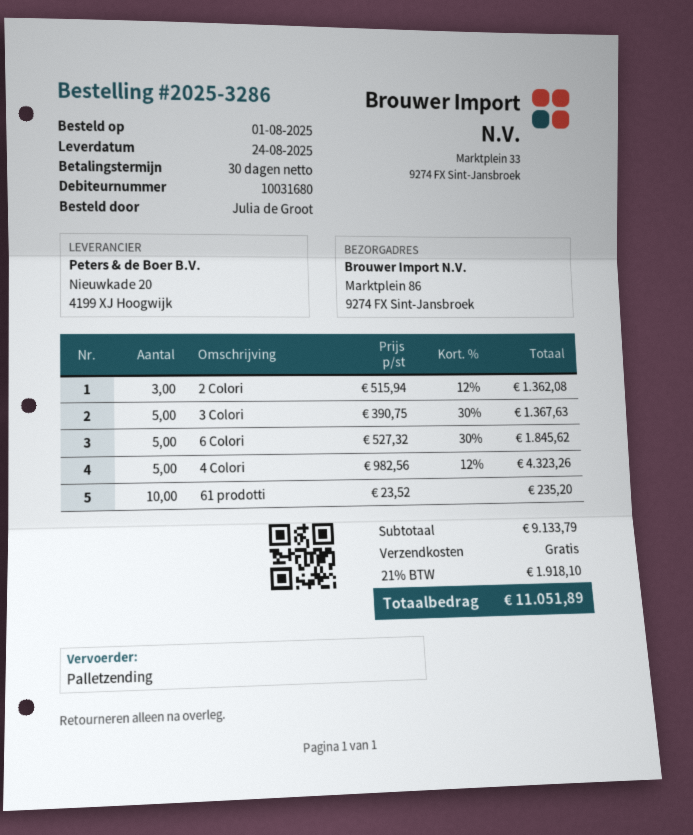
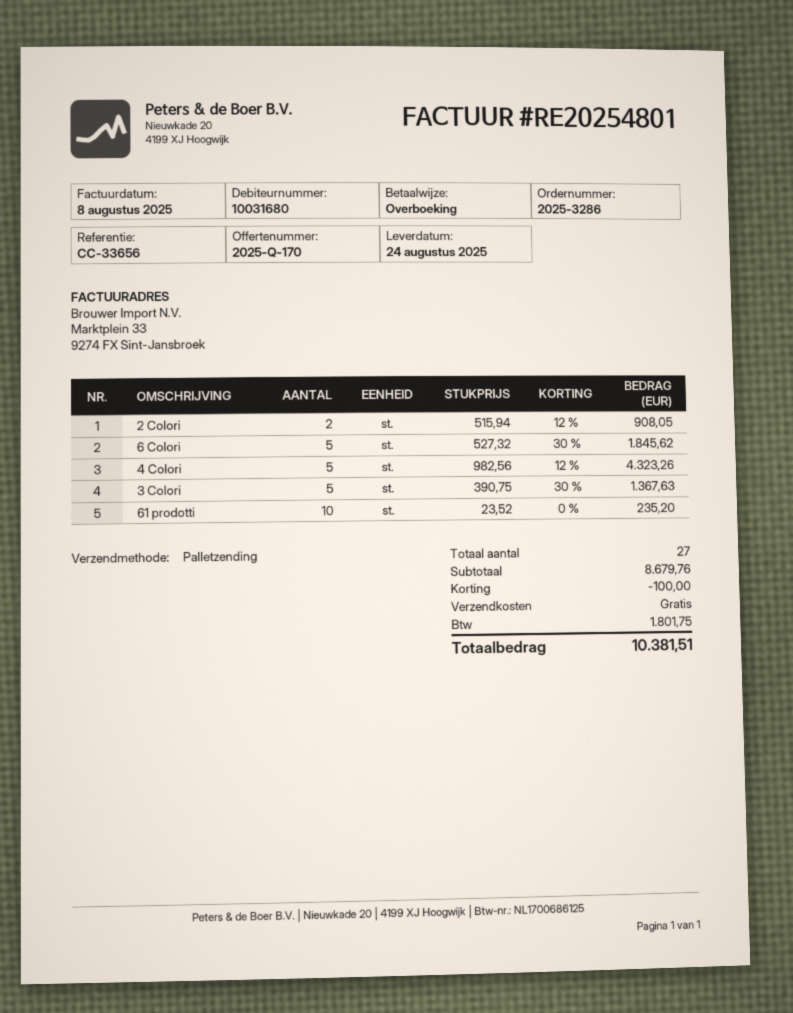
2 Colori: 3 x 515.94 - 12% = 1362.08 -> 2 x 515.94 - 12% = 908.05
subtotal: 9133.79 -> 8679.76
discount: none -> 100.00
tax: 1918.10 -> 1801.75
total: 11051.89 -> 10381.51

